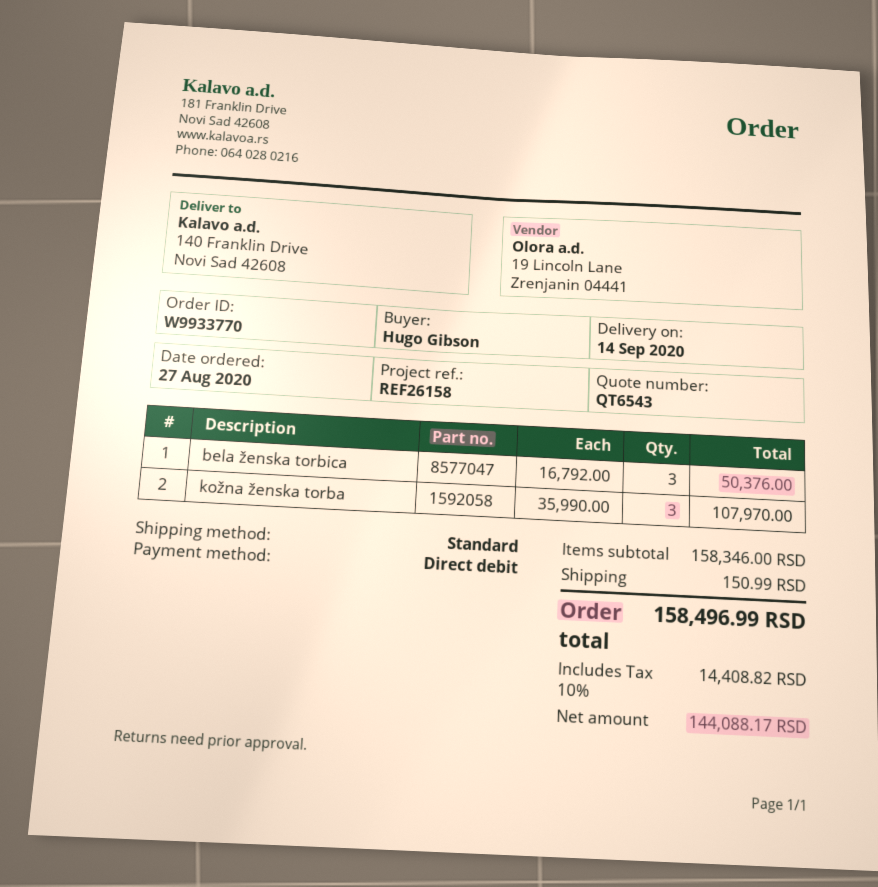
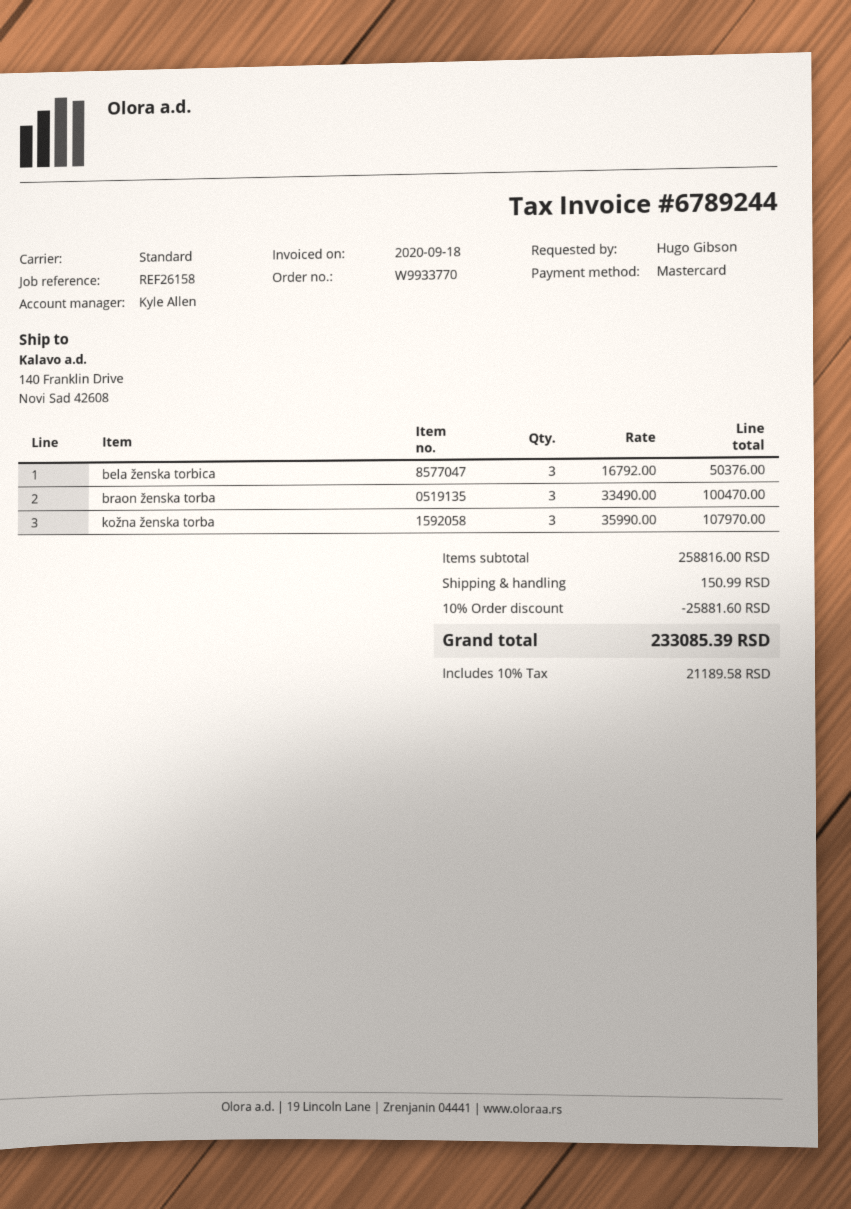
payment method: direct debit -> Mastercard
braon ženska torba: none -> 3 x 33490.00 = 100470.00
subtotal: 158346.00 -> 258816.00
discount: none -> 10% = 25881.60
tax: 10% = 14408.82 -> 10% = 21189.58
total: 158496.99 -> 233085.39

